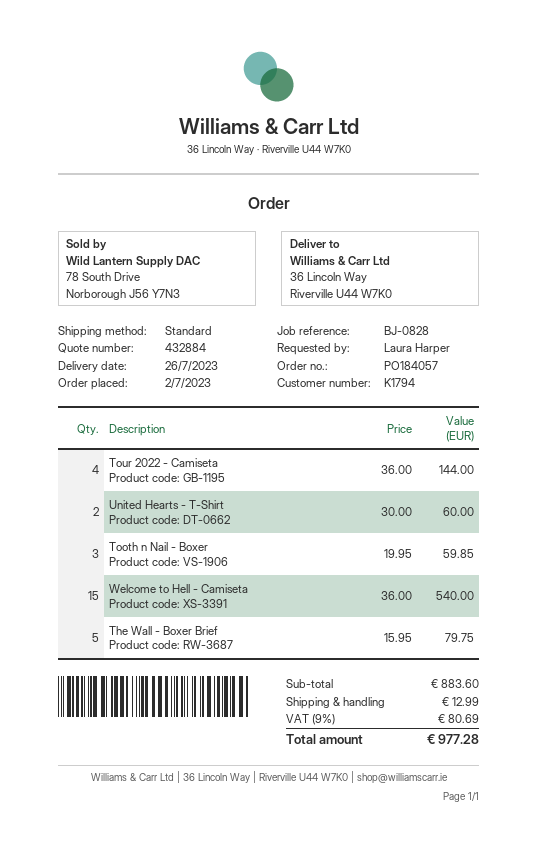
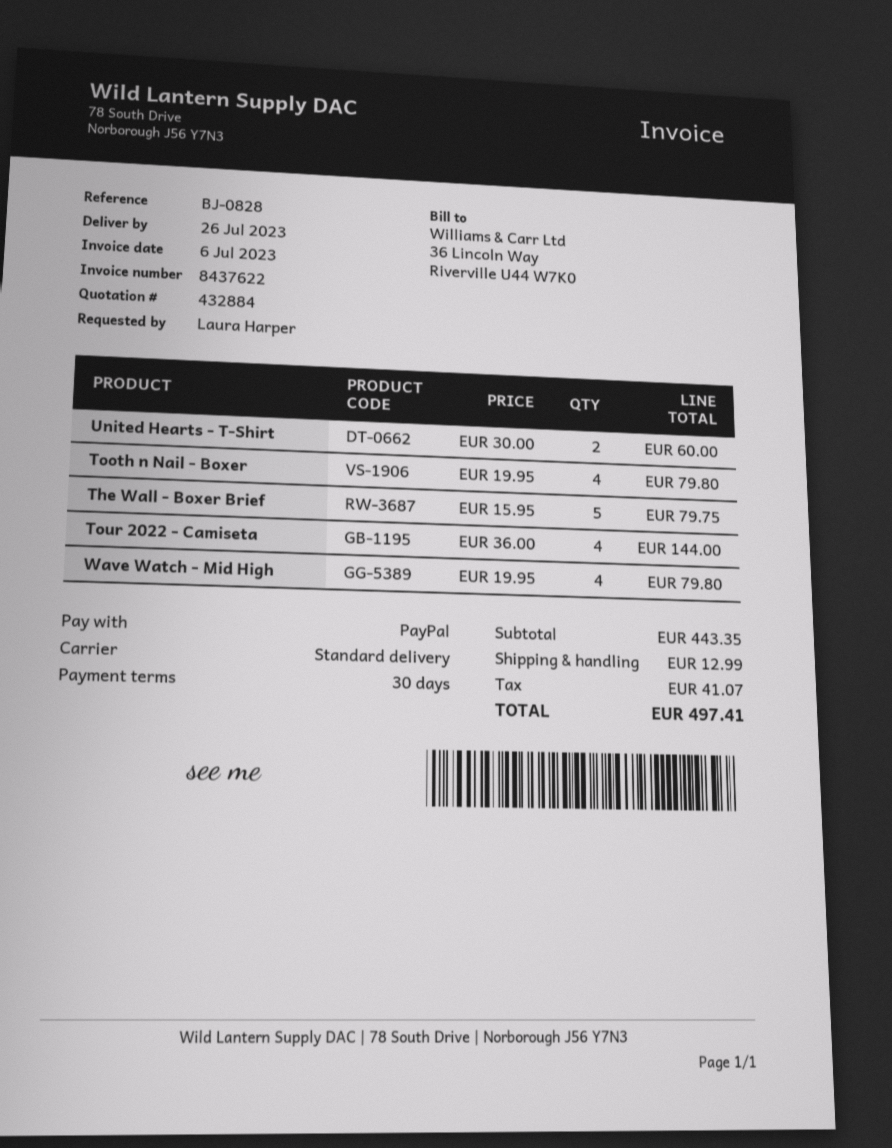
Tooth n Nail - Boxer: 3 x 19.95 = 59.85 -> 4 x 19.95 = 79.80
Welcome to Hell - Camiseta: 15 x 36.00 = 540.00 -> none
Wave Watch - Mid High: none -> 4 x 19.95 = 79.80
subtotal: 883.60 -> 443.35
tax: 80.69 -> 41.07
total: 977.28 -> 497.41

